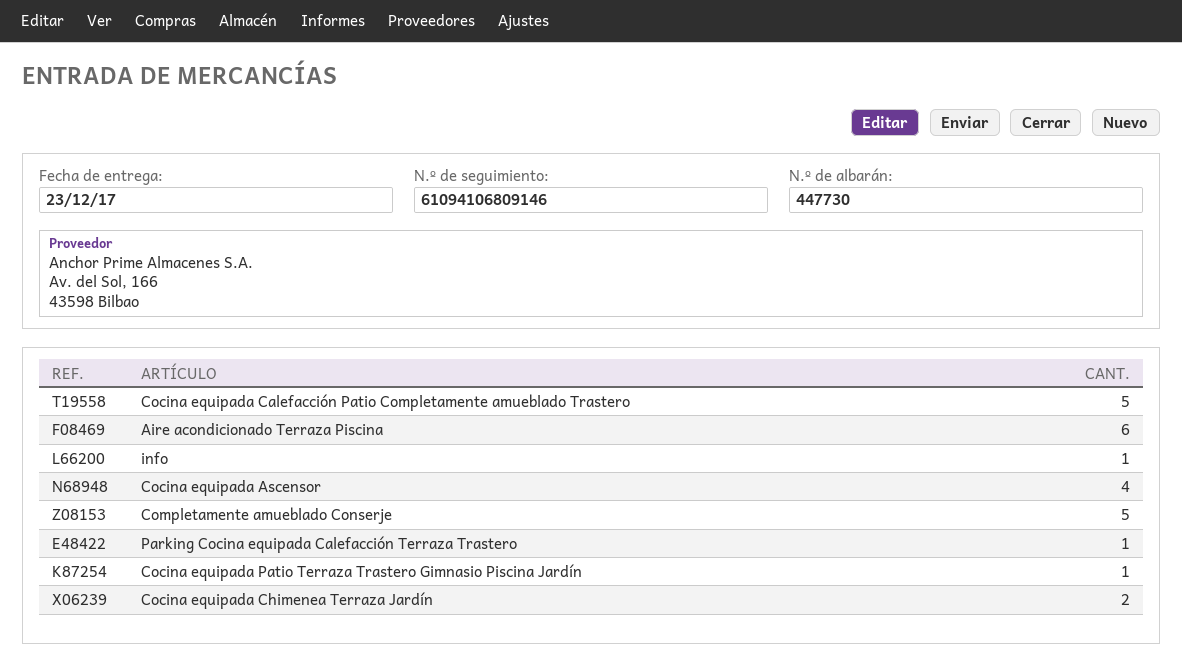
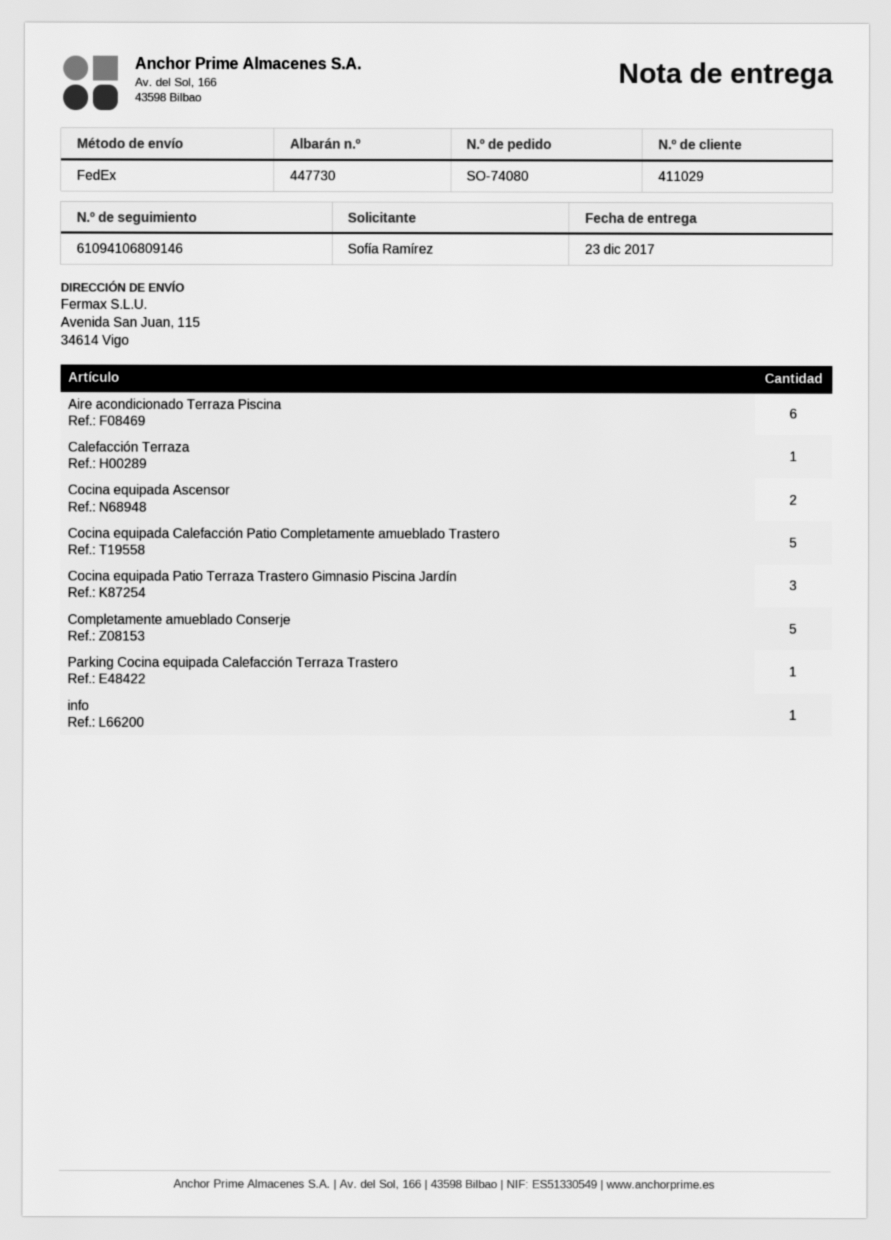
Cocina equipada Ascensor: 4 -> 2
Cocina equipada Patio Terraza Trastero Gimnasio Piscina Jardín: 1 -> 3
Cocina equipada Chimenea Terraza Jardín: 2 -> none
Calefacción Terraza: none -> 1

